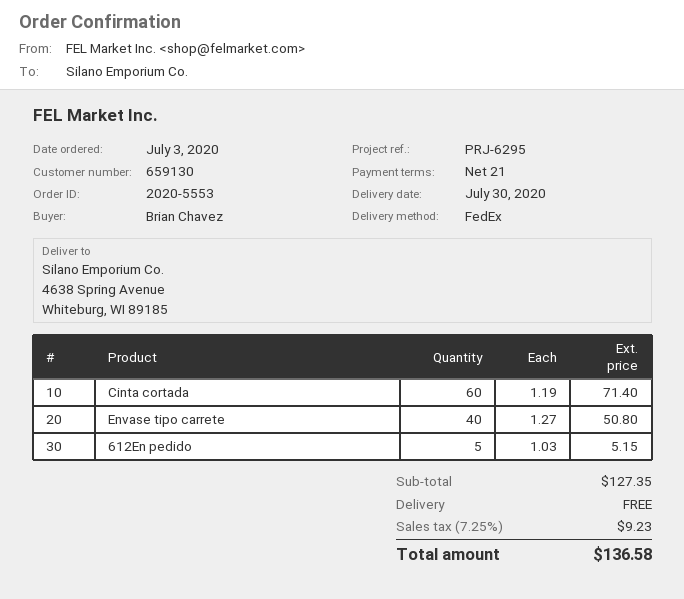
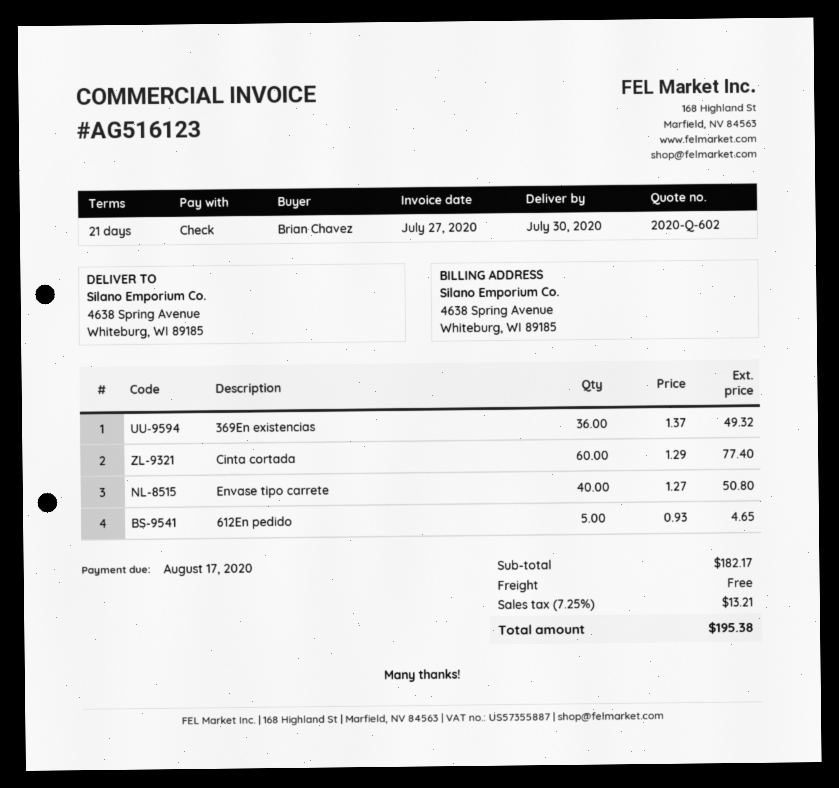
Cinta cortada: 60 x 1.19 = 71.40 -> 60 x 1.29 = 77.40
612En pedido: 5 x 1.03 = 5.15 -> 5 x 0.93 = 4.65
369En existencias: none -> 36 x 1.37 = 49.32
subtotal: 127.35 -> 182.17
tax: 7.25% = 9.23 -> 7.25% = 13.21
total: 136.58 -> 195.38

